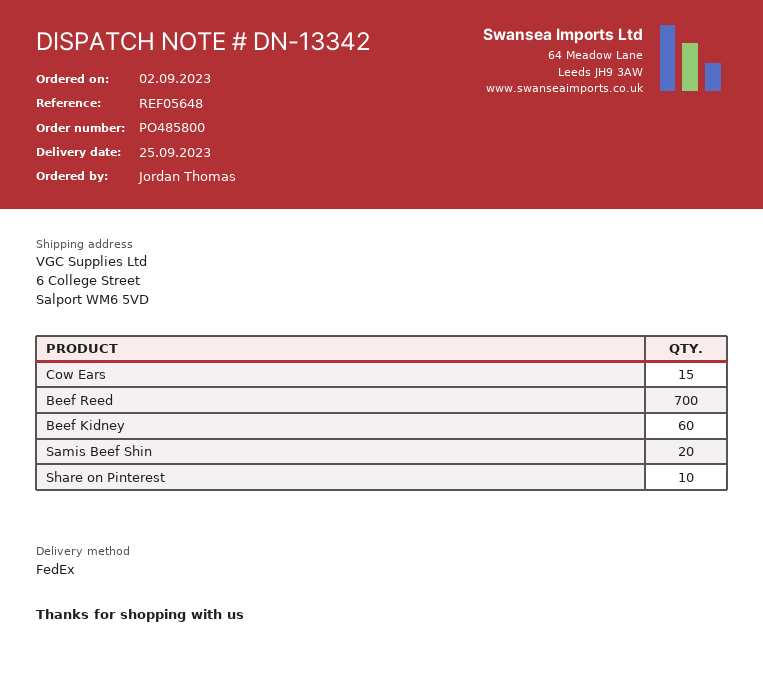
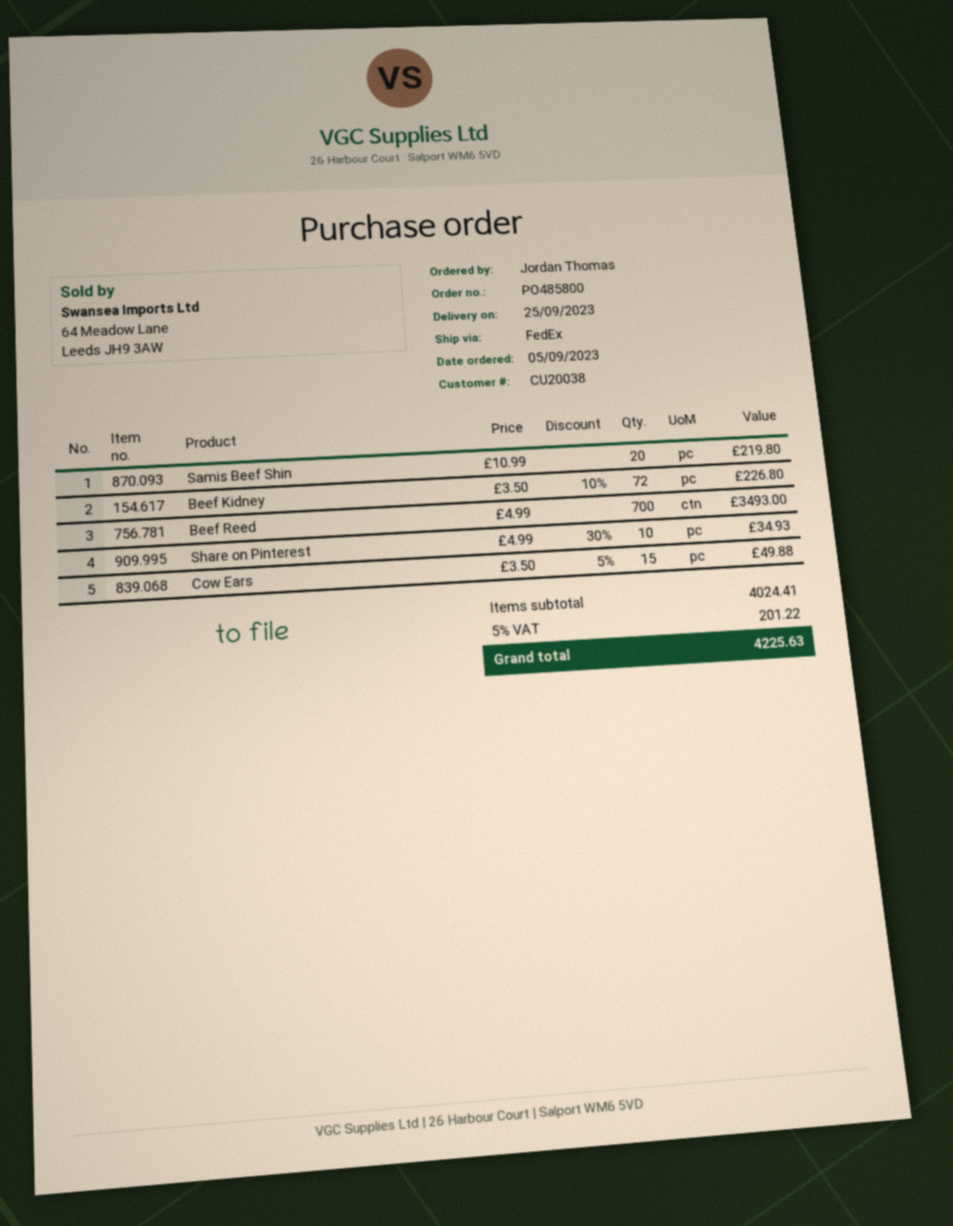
order date: 2023-09-02 -> 2023-09-05
Beef Kidney: 60 -> 72

